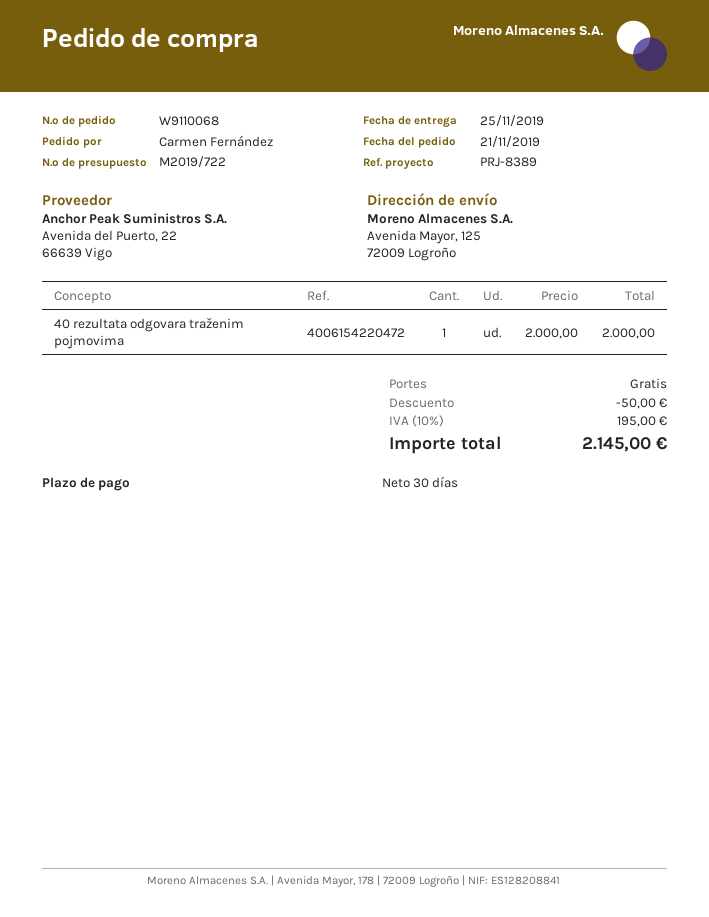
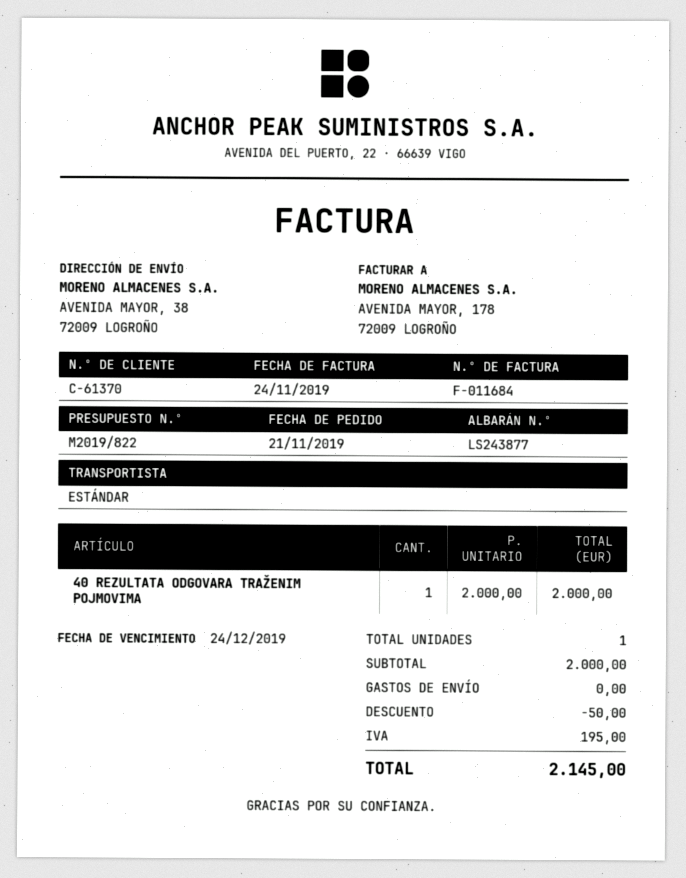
quote number: M2019/722 -> M2019/822
ship to: Avenida Mayor, 125, 72009 Logroño -> AVENIDA MAYOR, 38, 72009 LOGROÑO

